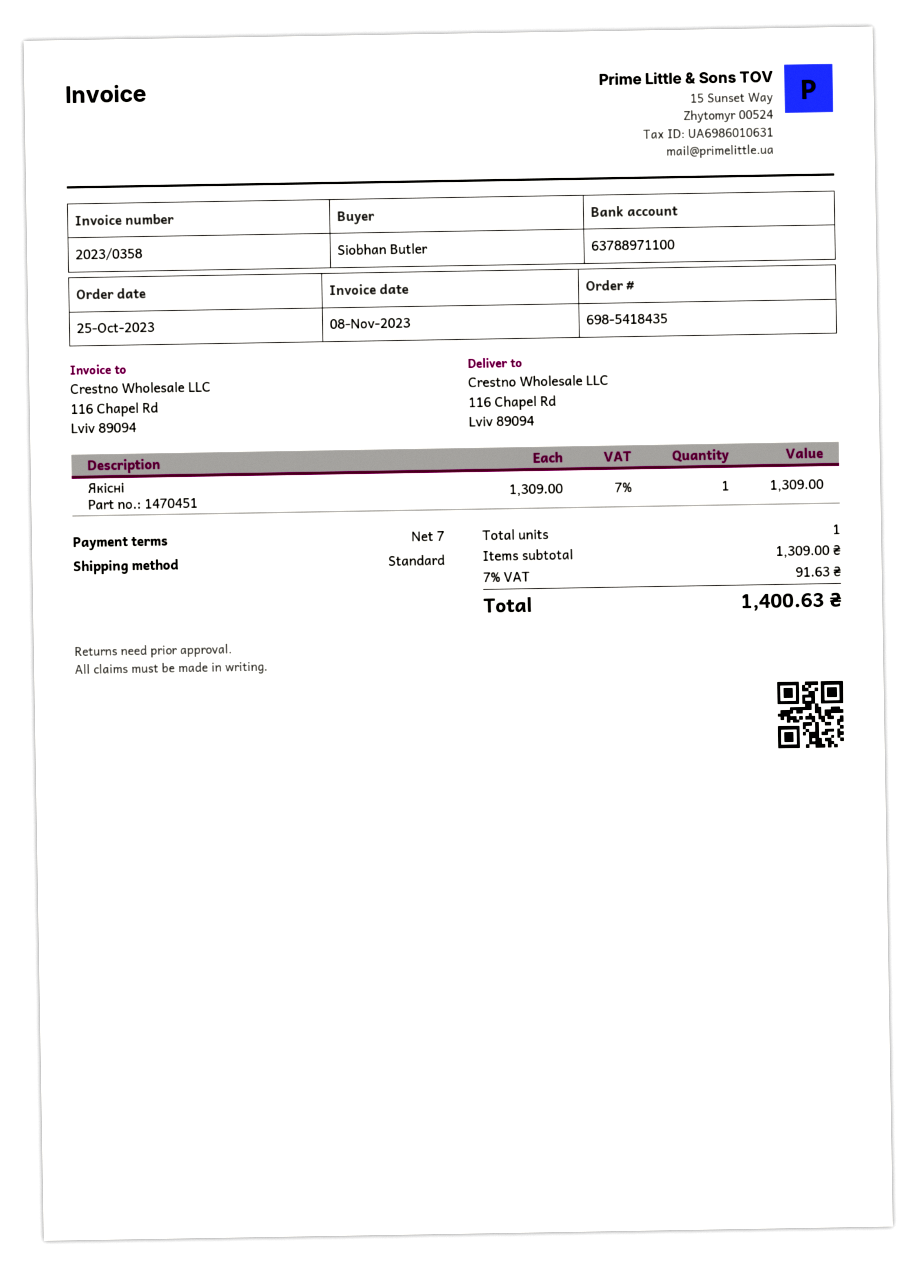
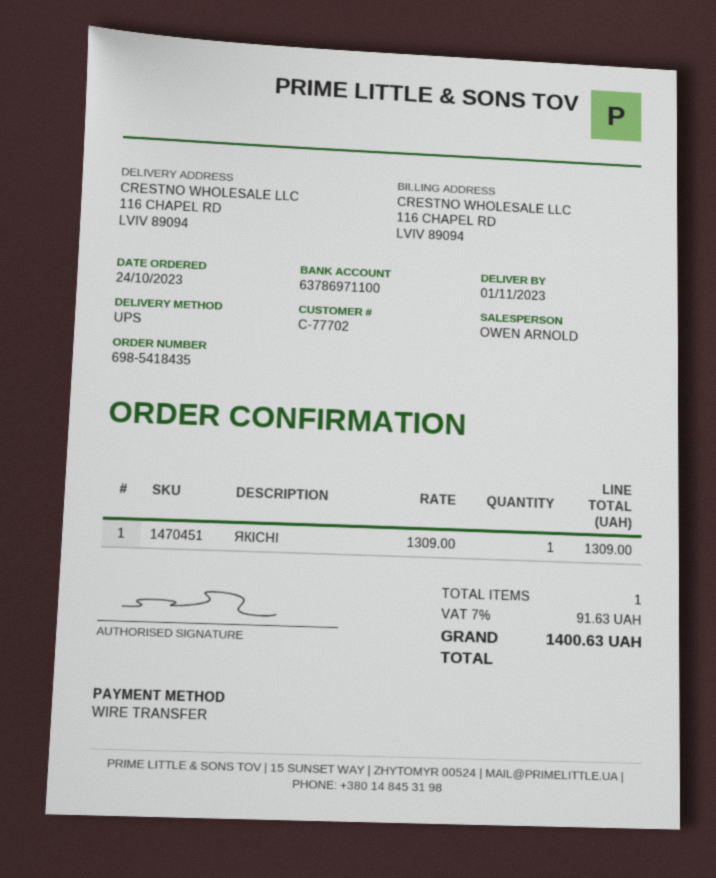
order date: 2023-10-25 -> 2023-10-24
bank account: 63788971100 -> 63786971100
shipping method: standard -> UPS

